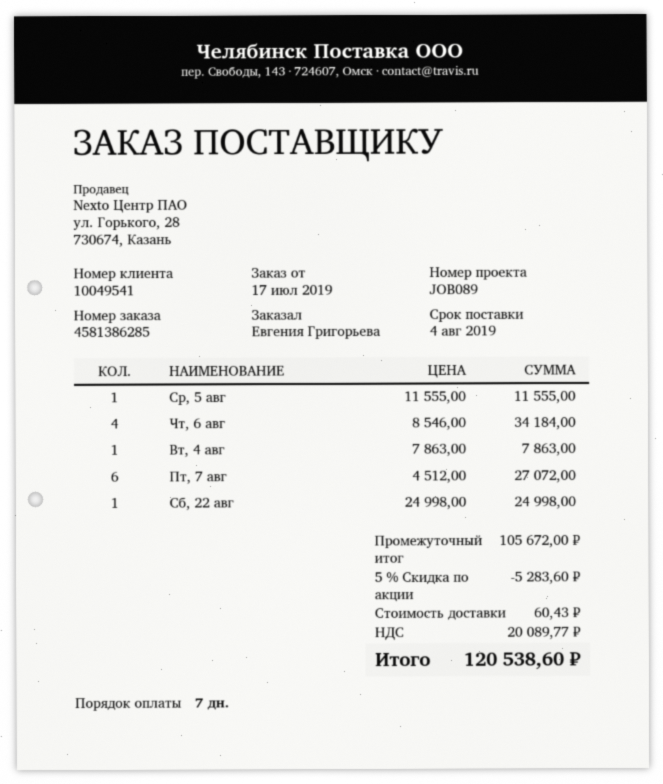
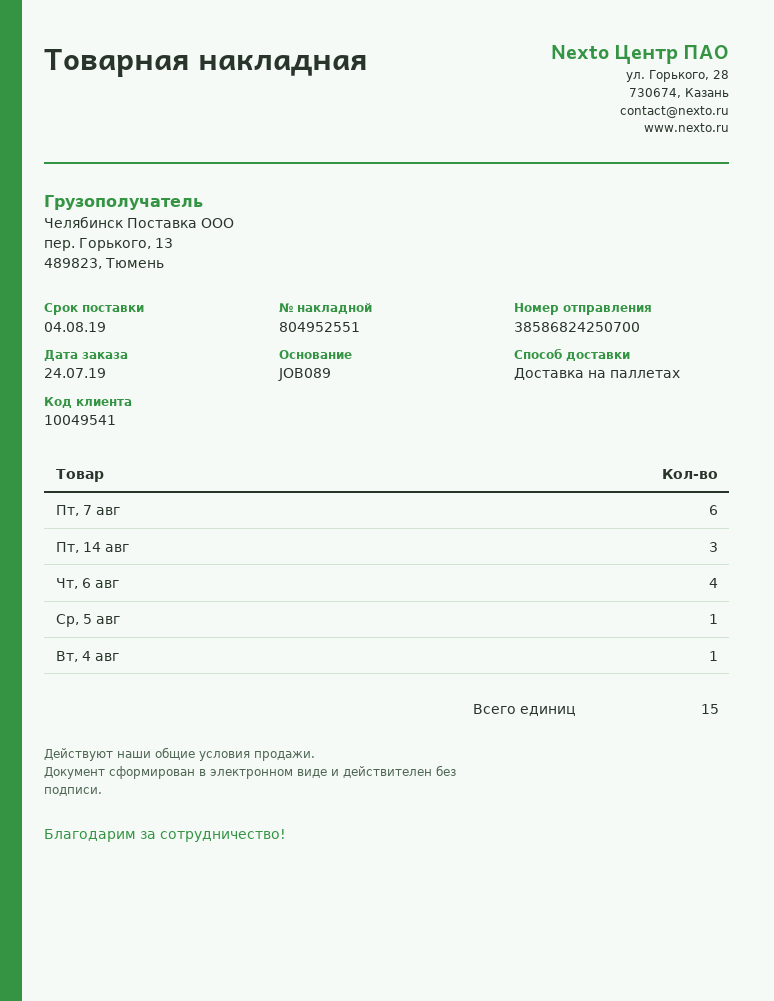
order date: 2019-07-17 -> 2019-07-24
Сб, 22 авг: 1 -> none
Пт, 14 авг: none -> 3

